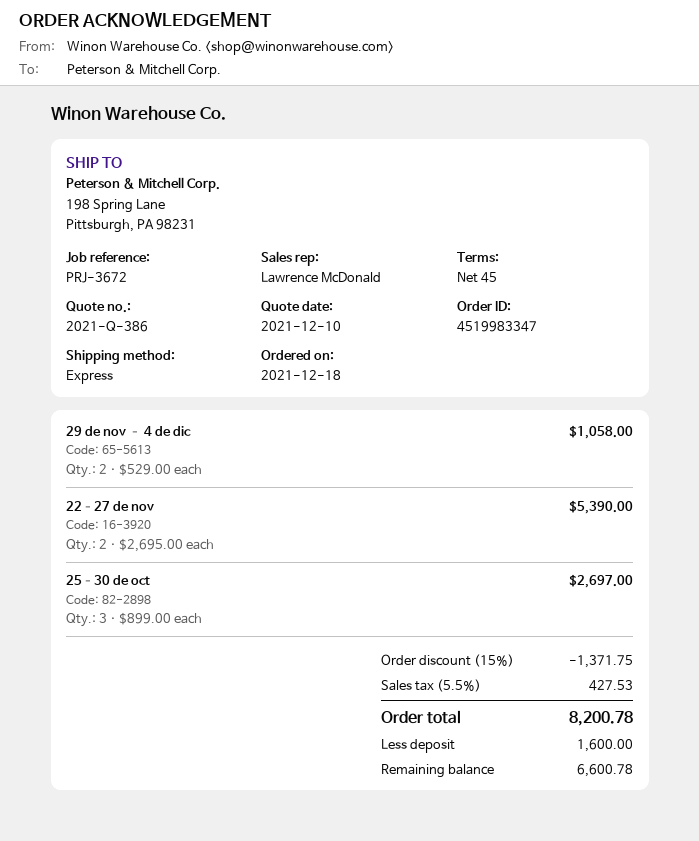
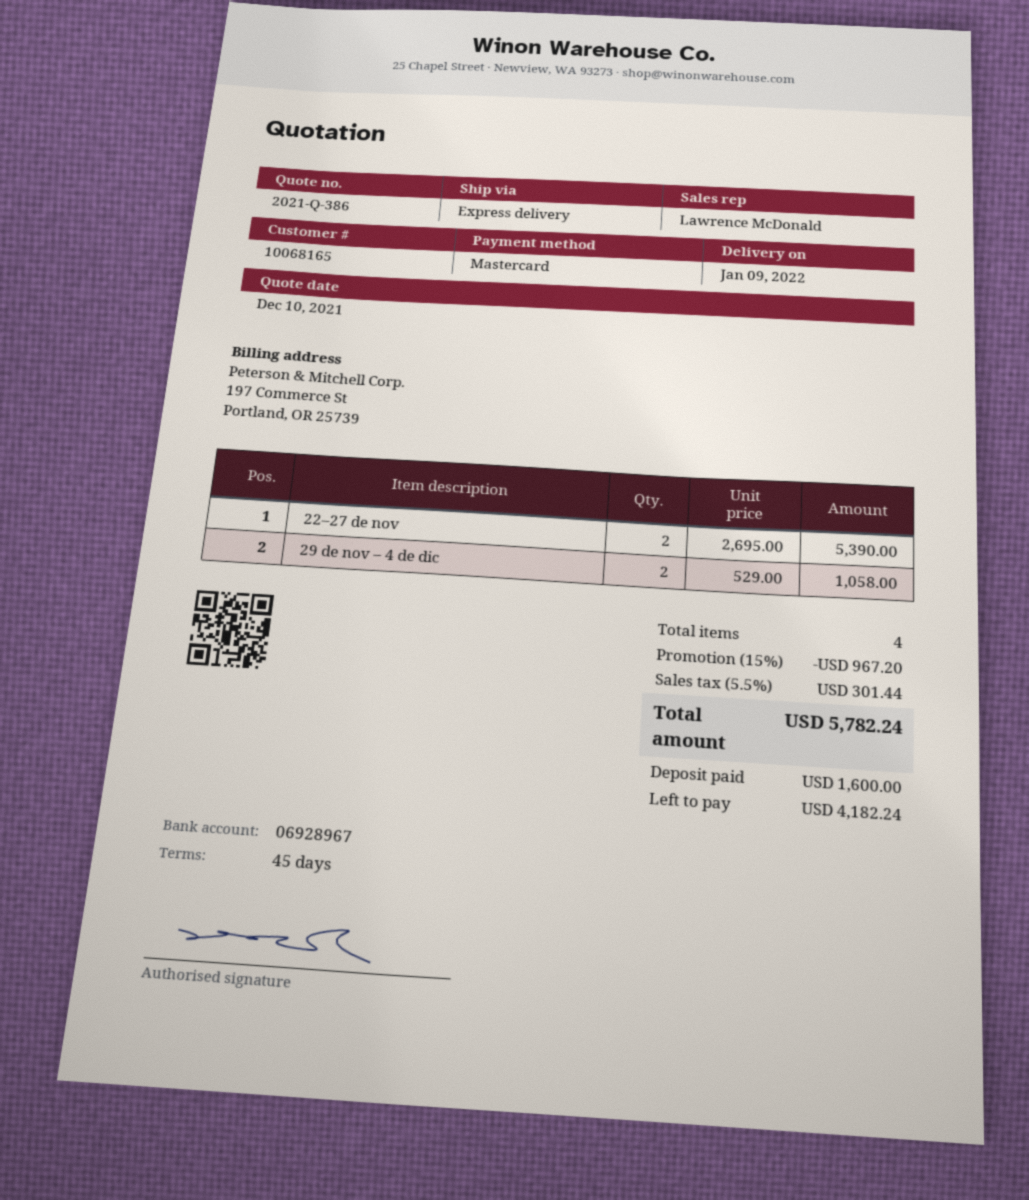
25–30 de oct: 3 x 899.00 = 2697.00 -> none
discount: 15% = 1371.75 -> 15% = 967.20
tax: 5.5% = 427.53 -> 5.5% = 301.44
total: 8200.78 -> 5782.24
balance: 6600.78 -> 4182.24

